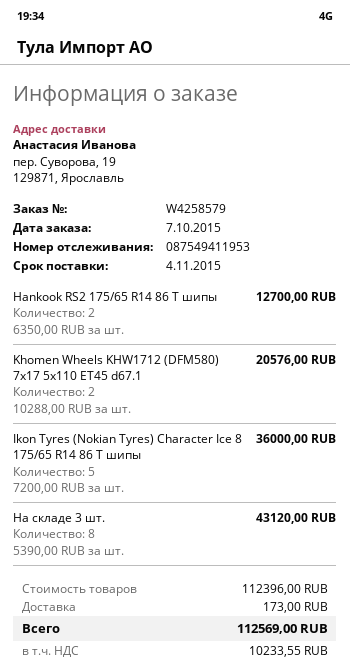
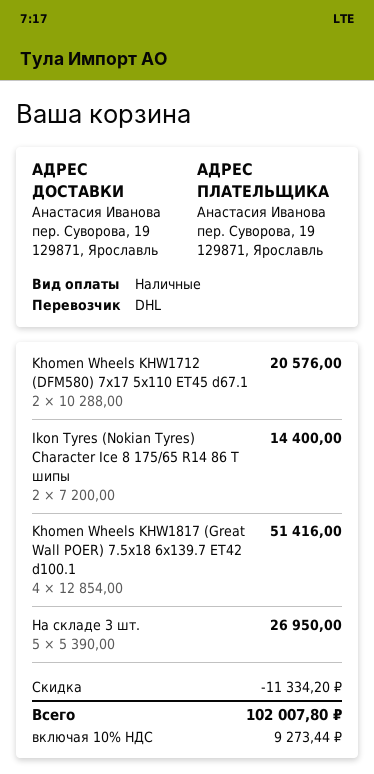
Hankook RS2 175/65 R14 86 T шипы: 2 x 6350.00 = 12700.00 -> none
Ikon Tyres (Nokian Tyres) Character Ice 8 175/65 R14 86 T шипы: 5 x 7200.00 = 36000.00 -> 2 x 7200.00 = 14400.00
На складе 3 шт.: 8 x 5390.00 = 43120.00 -> 5 x 5390.00 = 26950.00
Khomen Wheels KHW1817 (Great Wall POER) 7.5x18 6x139.7 ET42 d100.1: none -> 4 x 12854.00 = 51416.00
discount: none -> 11334.20
shipping: 173.00 -> none
tax: 10233.55 -> 9273.44
total: 112569.00 -> 102007.80

